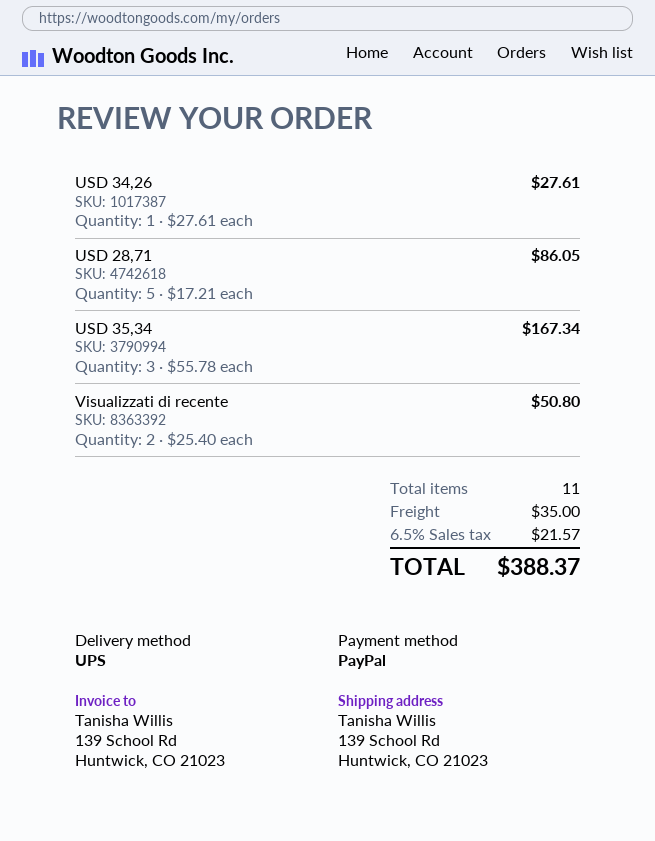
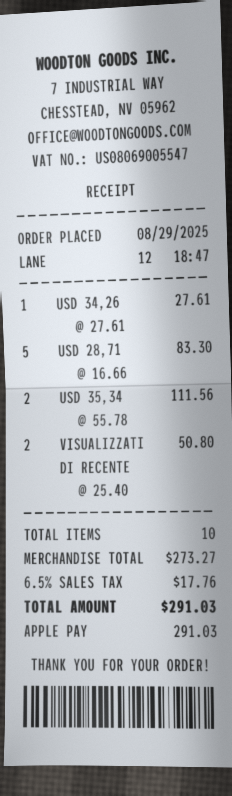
payment method: PayPal -> Apple Pay
USD 28,71: 5 x 17.21 = 86.05 -> 5 x 16.66 = 83.30
USD 35,34: 3 x 55.78 = 167.34 -> 2 x 55.78 = 111.56
total quantity: 11 -> 10
shipping: 35.00 -> none
tax: 6.5% = 21.57 -> 6.5% = 17.76
total: 388.37 -> 291.03

